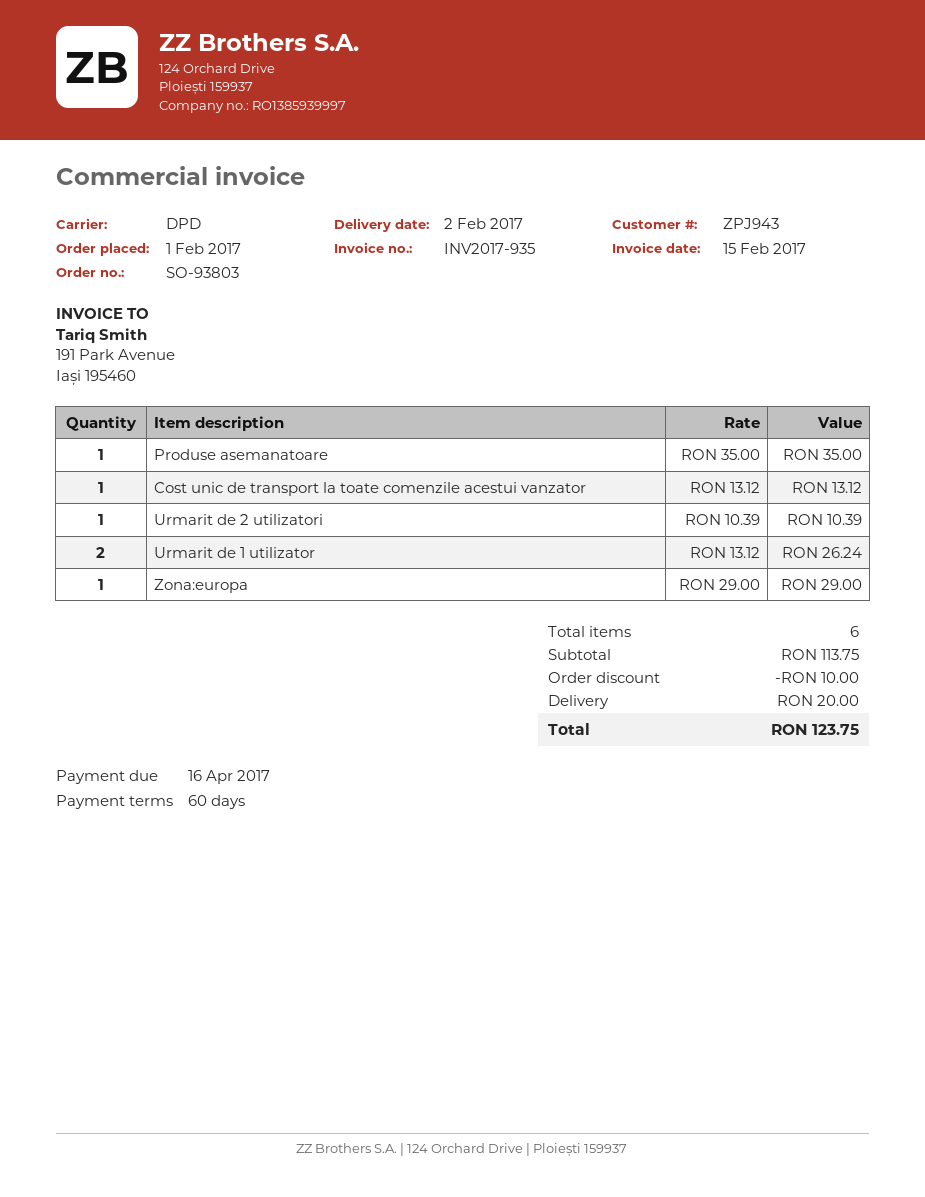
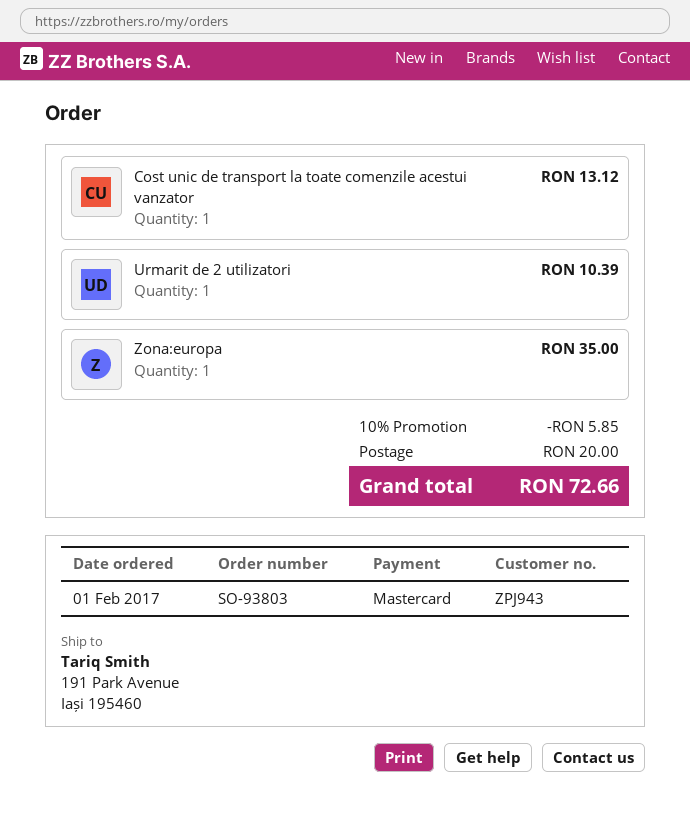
Produse asemanatoare: 1 for 35.00 -> none
Urmarit de 1 utilizator: 2 for 26.24 -> none
Zona:europa: 1 for 29.00 -> 1 for 35.00
discount: 10.00 -> 5.85
total: 123.75 -> 72.66

